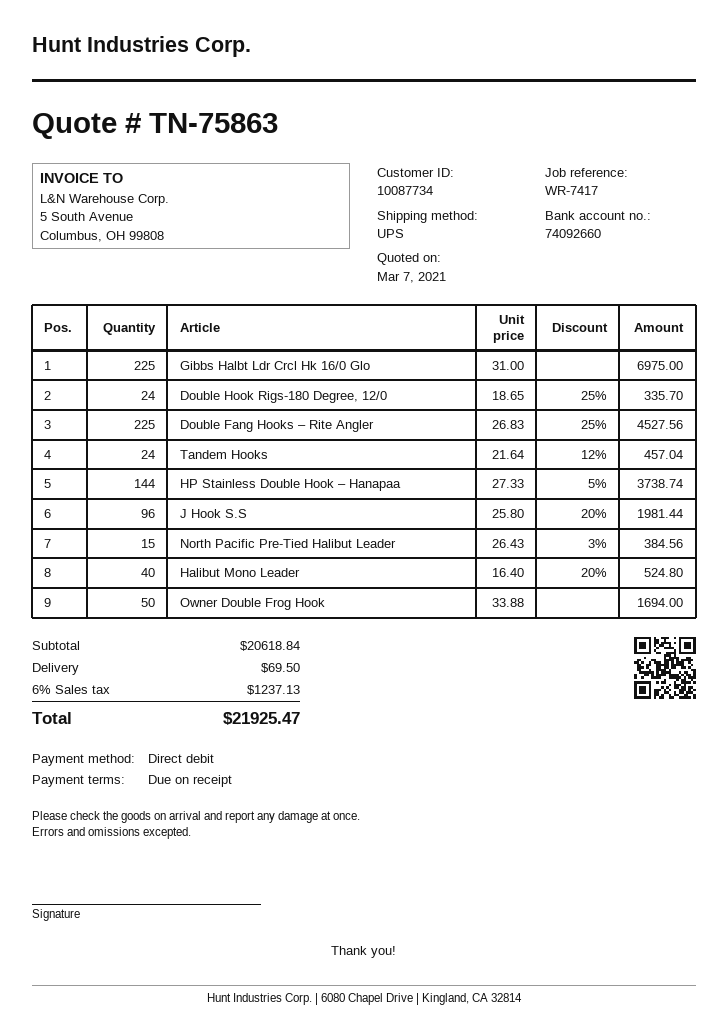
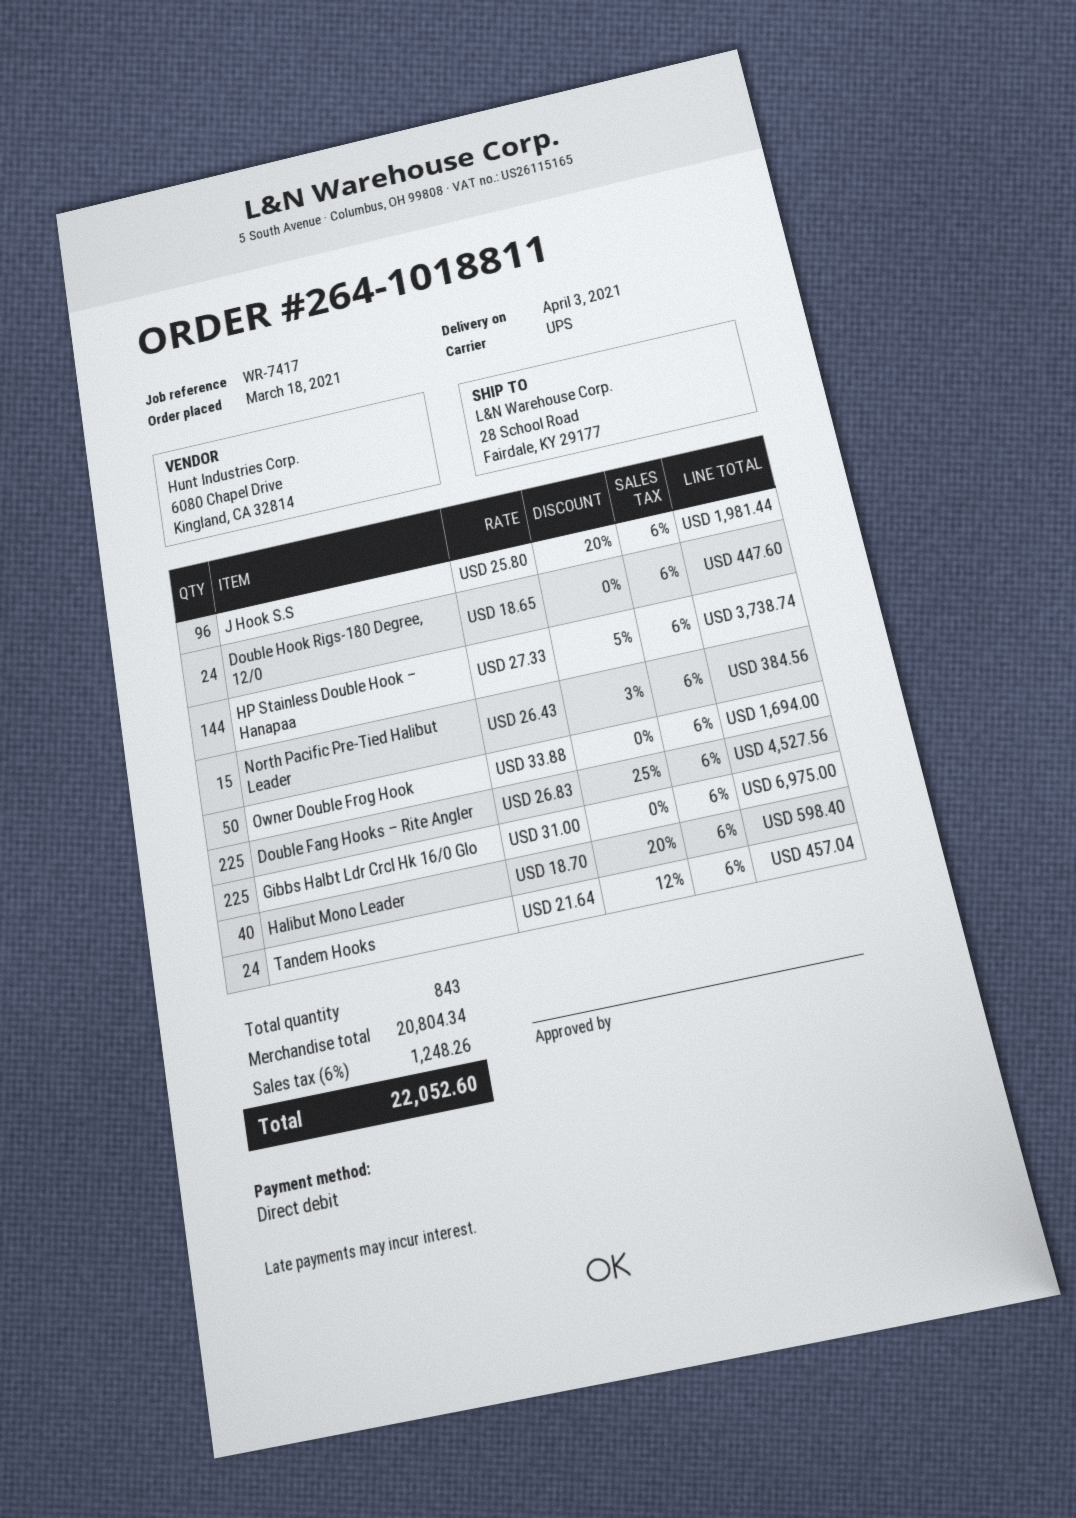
Double Hook Rigs-180 Degree, 12/0: 24 x 18.65 - 25% = 335.70 -> 24 x 18.65 = 447.60
Halibut Mono Leader: 40 x 16.40 - 20% = 524.80 -> 40 x 18.70 - 20% = 598.40
subtotal: 20618.84 -> 20804.34
shipping: 69.50 -> none
tax: 6% = 1237.13 -> 6% = 1248.26
total: 21925.47 -> 22052.60

